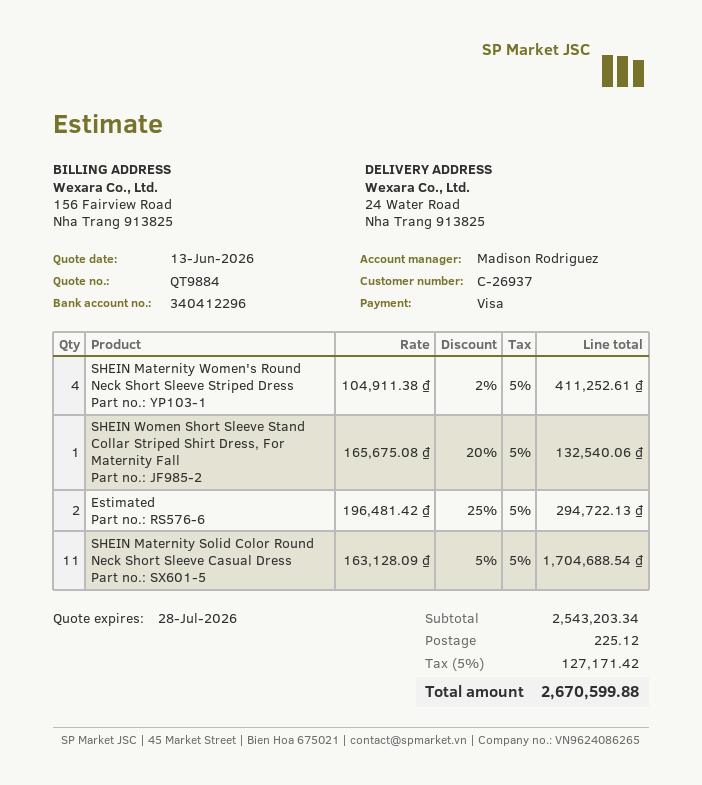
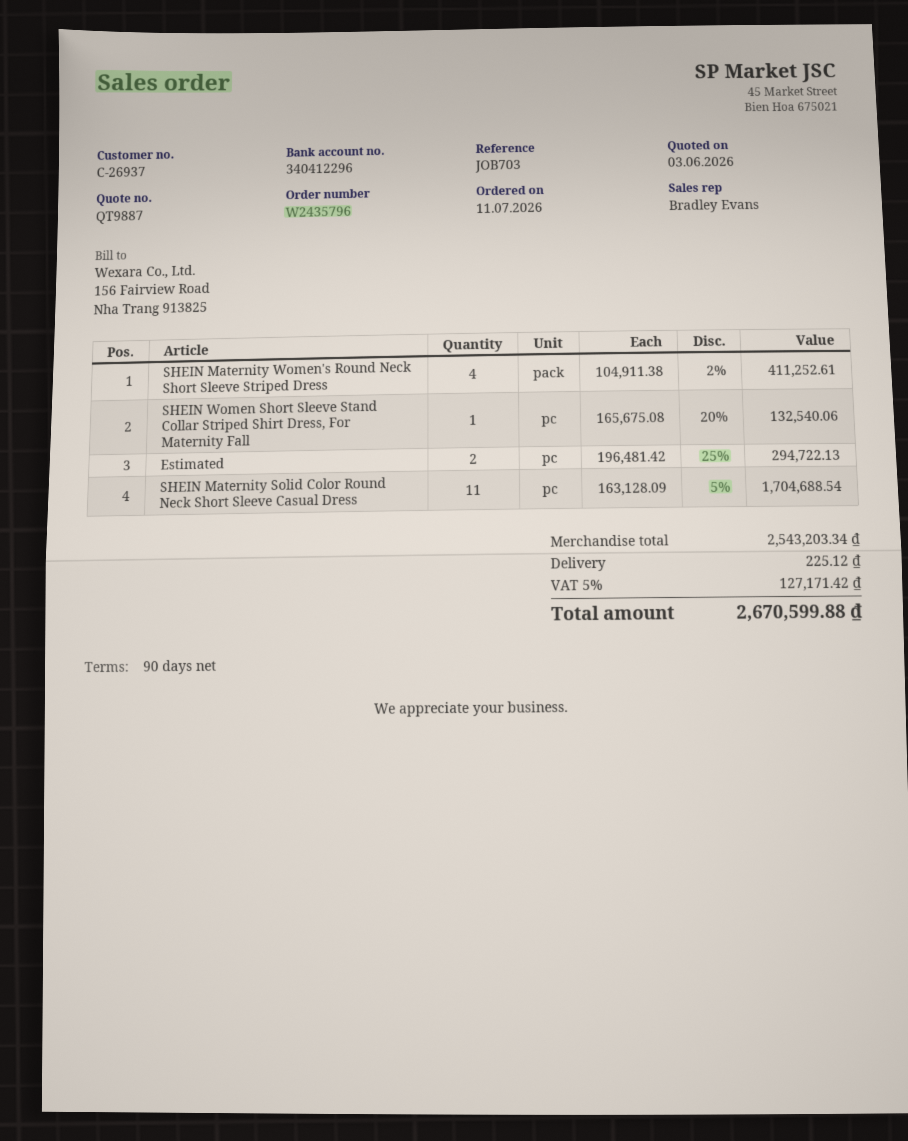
quote number: QT9884 -> QT9887
quote date: 2026-06-13 -> 2026-06-03
sales rep: Madison Rodriguez -> Bradley Evans

